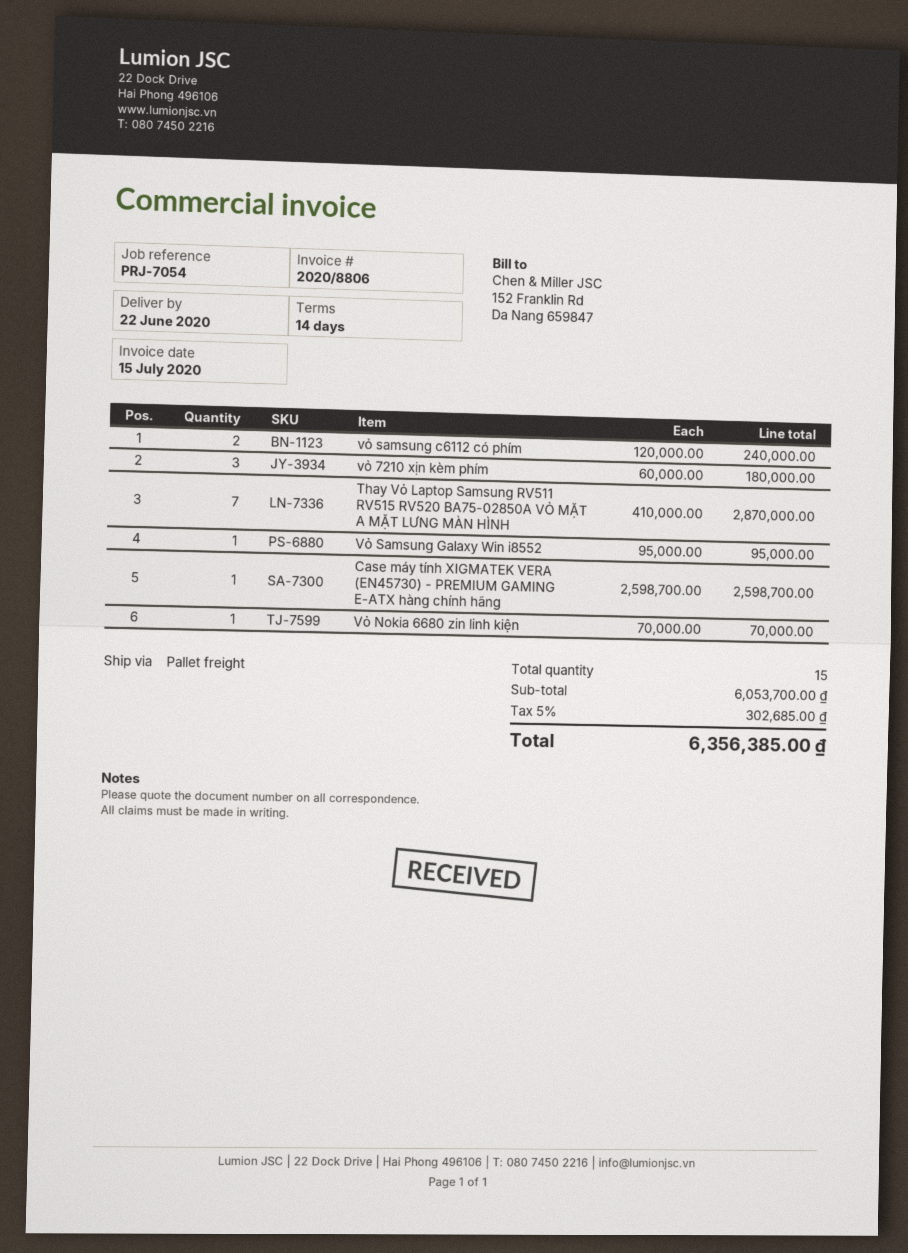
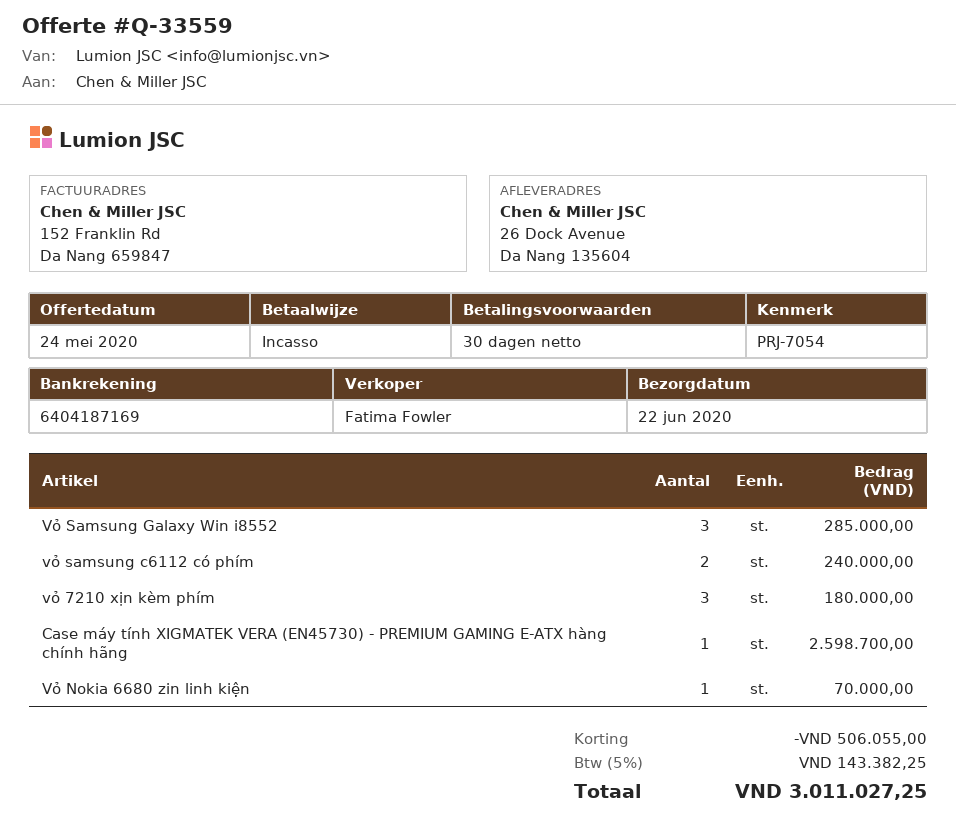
payment terms: 14 days -> 30 days
Thay Vỏ Laptop Samsung RV511 RV515 RV520 BA75-02850A VỎ MẶT A MẶT LƯNG MÀN HÌNH: 7 for 2870000.00 -> none
Vỏ Samsung Galaxy Win i8552: 1 for 95000.00 -> 3 for 285000.00
discount: none -> 506055.00
tax: 5% = 302685.00 -> 5% = 143382.25
total: 6356385.00 -> 3011027.25

